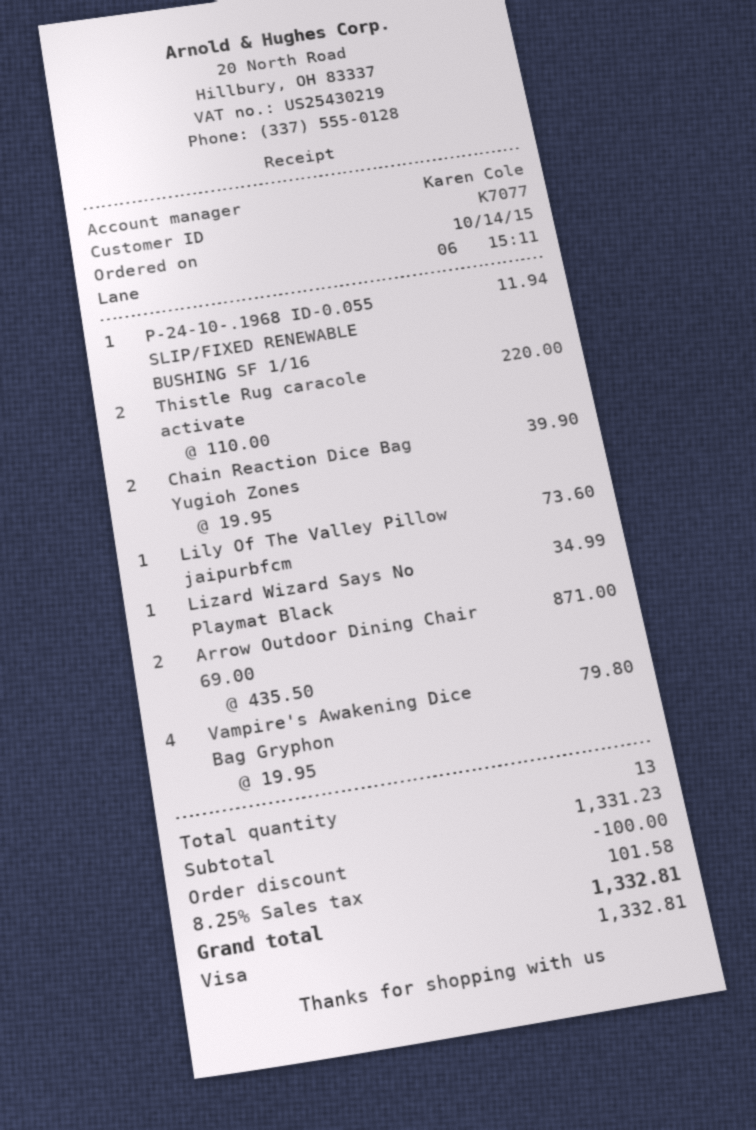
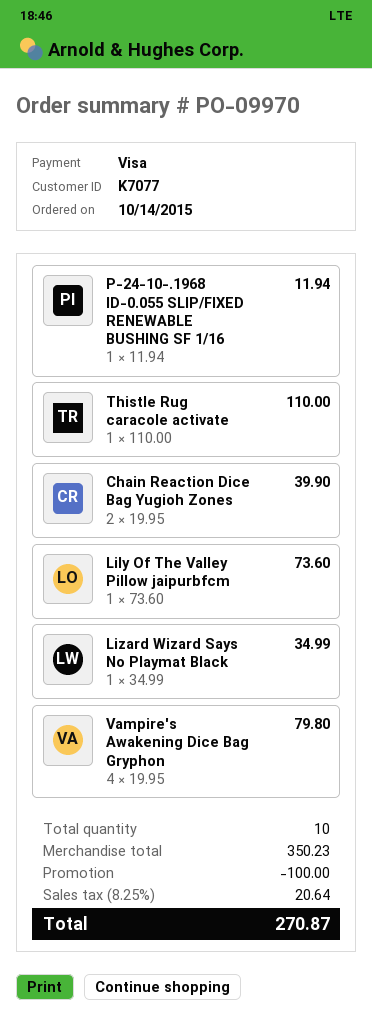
Thistle Rug caracole activate: 2 x 110.00 = 220.00 -> 1 x 110.00 = 110.00
Arrow Outdoor Dining Chair 69.00: 2 x 435.50 = 871.00 -> none
total quantity: 13 -> 10
subtotal: 1331.23 -> 350.23
tax: 8.25% = 101.58 -> 8.25% = 20.64
total: 1332.81 -> 270.87

